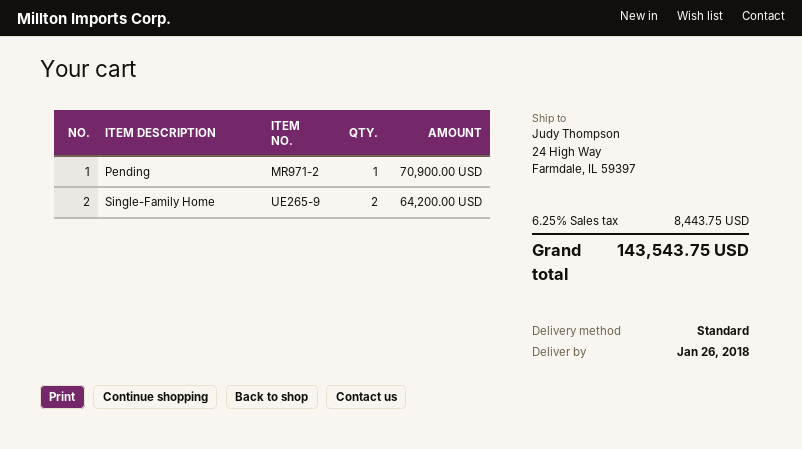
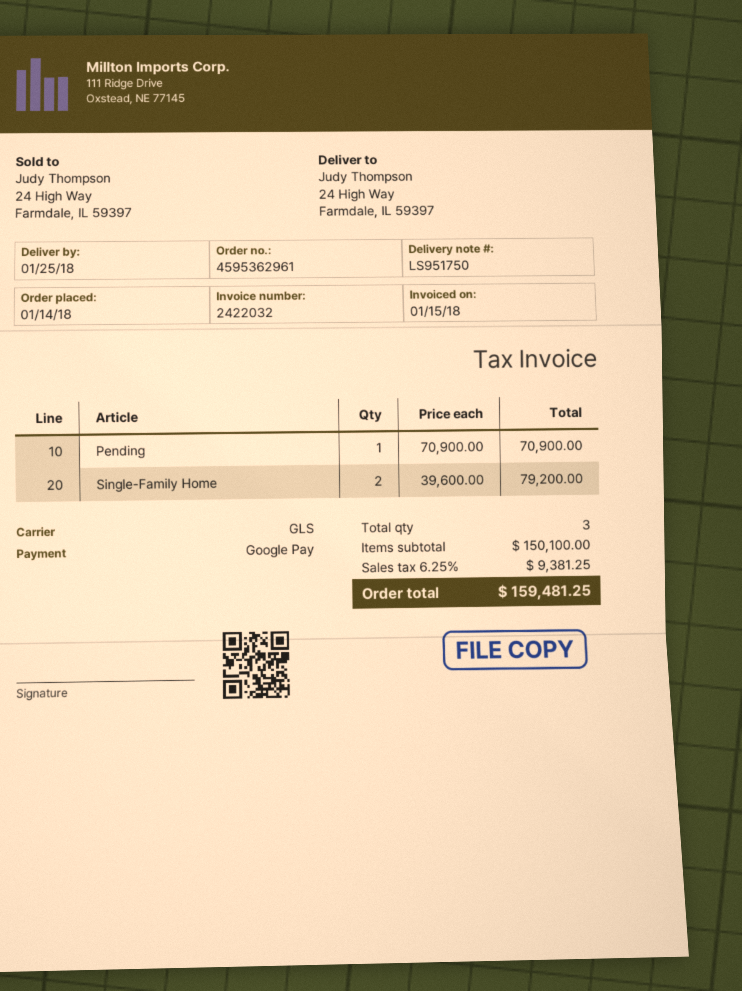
delivery date: 2018-01-26 -> 2018-01-25
shipping method: standard -> GLS
Single-Family Home: 2 for 64200.00 -> 2 for 79200.00
tax: 6.25% = 8443.75 -> 6.25% = 9381.25
total: 143543.75 -> 159481.25

